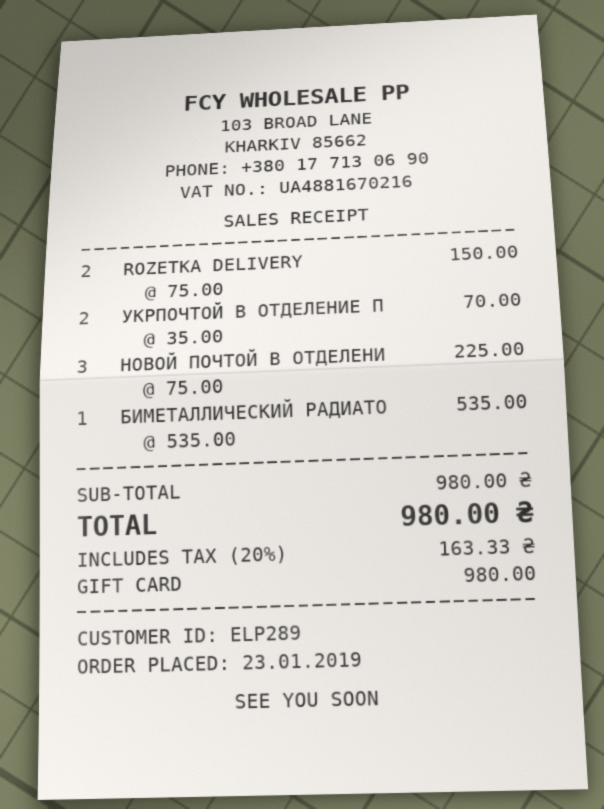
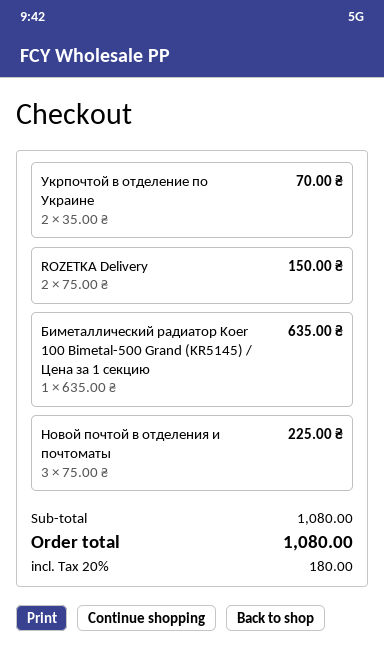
БИМЕТАЛЛИЧЕСКИЙ РАДИАТО: 1 x 535.00 = 535.00 -> 1 x 635.00 = 635.00
subtotal: 980.00 -> 1080.00
tax: 20% = 163.33 -> 20% = 180.00
total: 980.00 -> 1080.00

